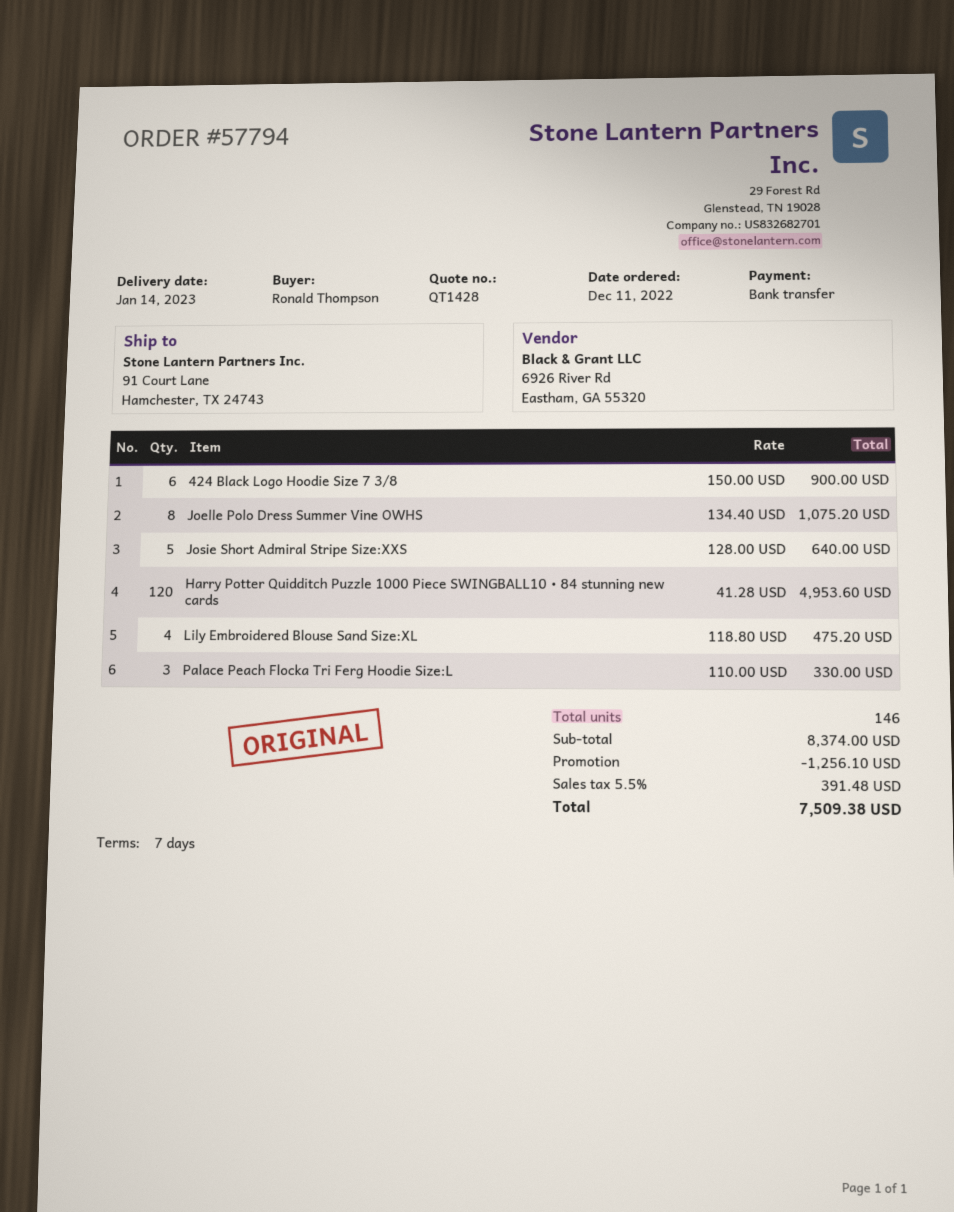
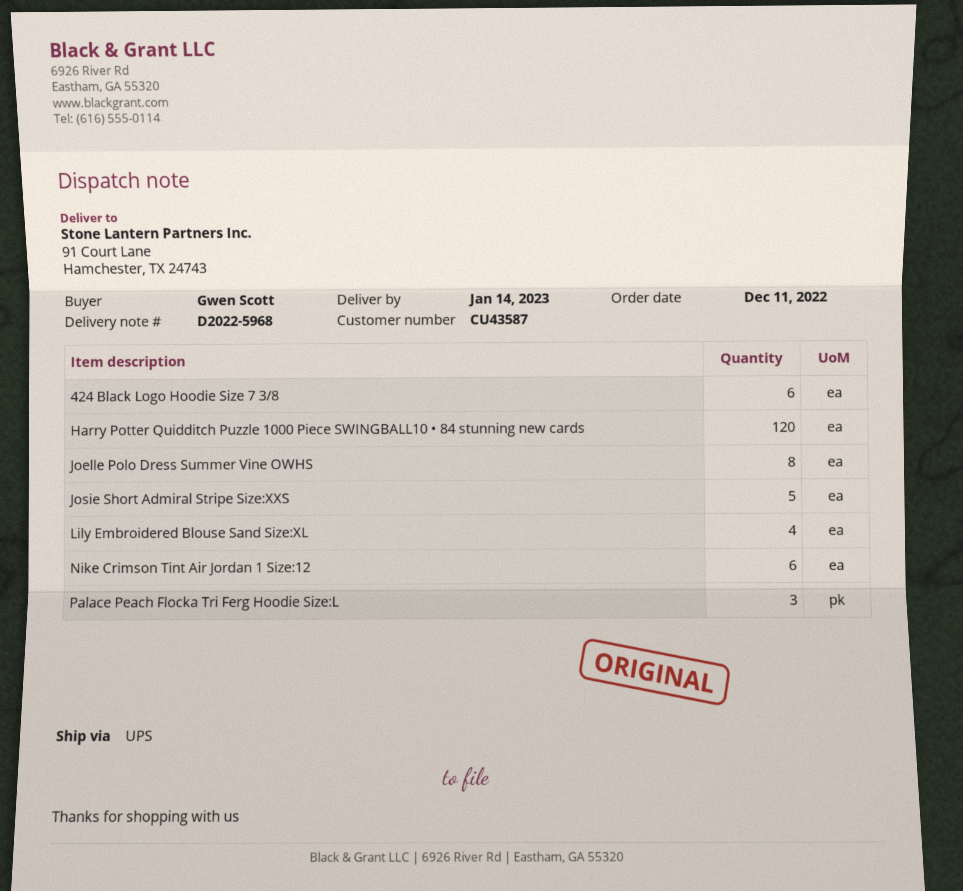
ordered by: Ronald Thompson -> Gwen Scott
Nike Crimson Tint Air Jordan 1 Size:12: none -> 6

